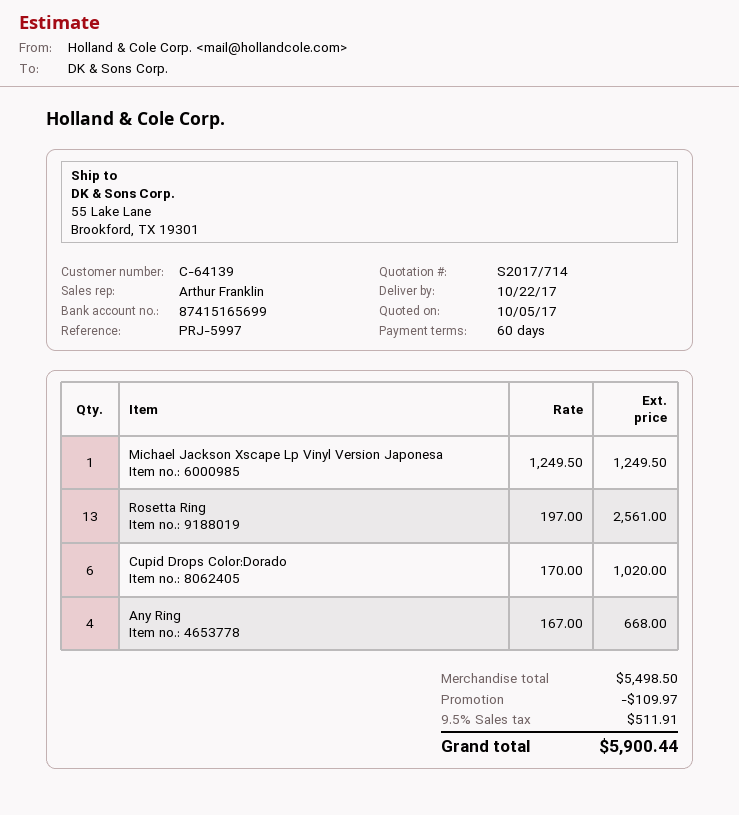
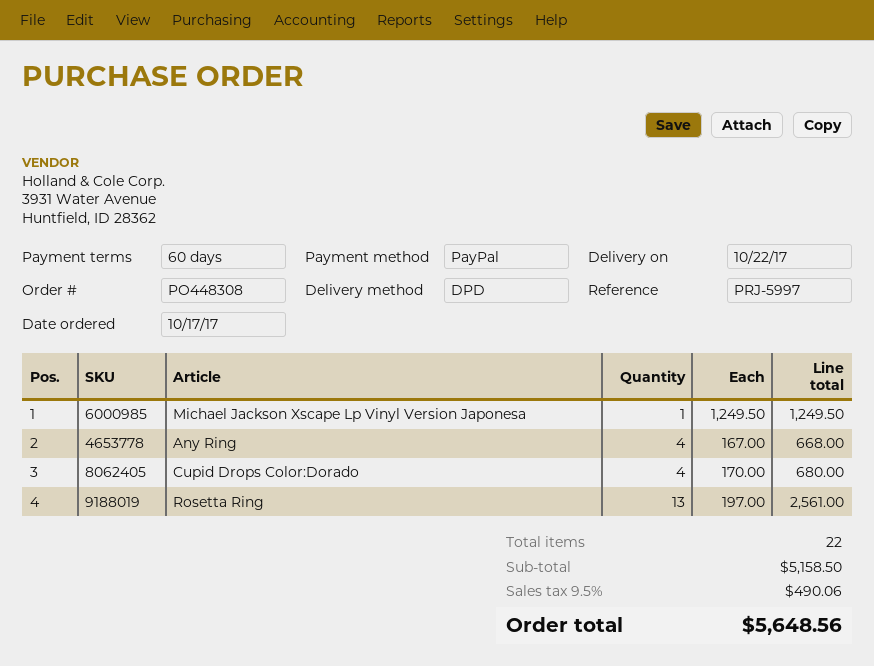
Cupid Drops Color:Dorado: 6 x 170.00 = 1020.00 -> 4 x 170.00 = 680.00
subtotal: 5498.50 -> 5158.50
discount: 109.97 -> none
tax: 9.5% = 511.91 -> 9.5% = 490.06
total: 5900.44 -> 5648.56

